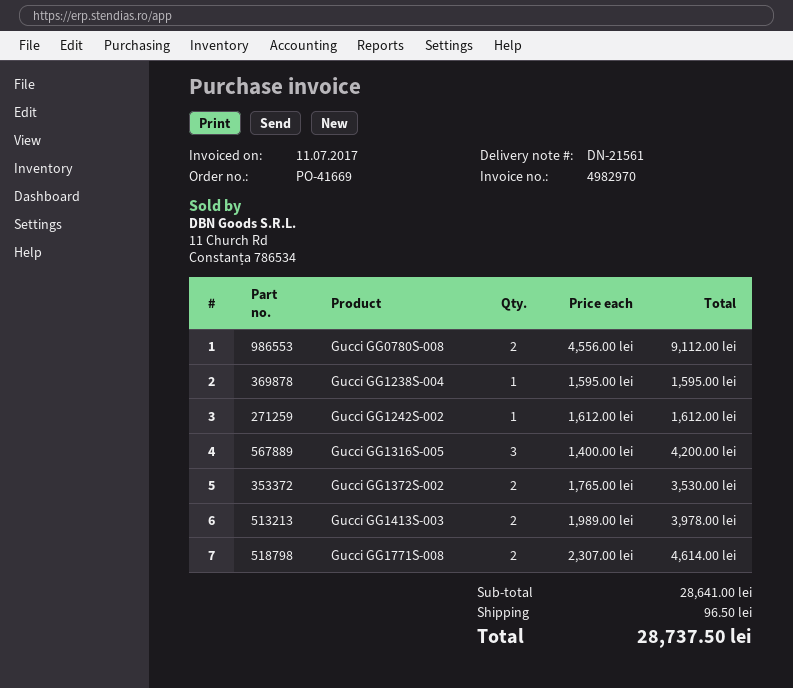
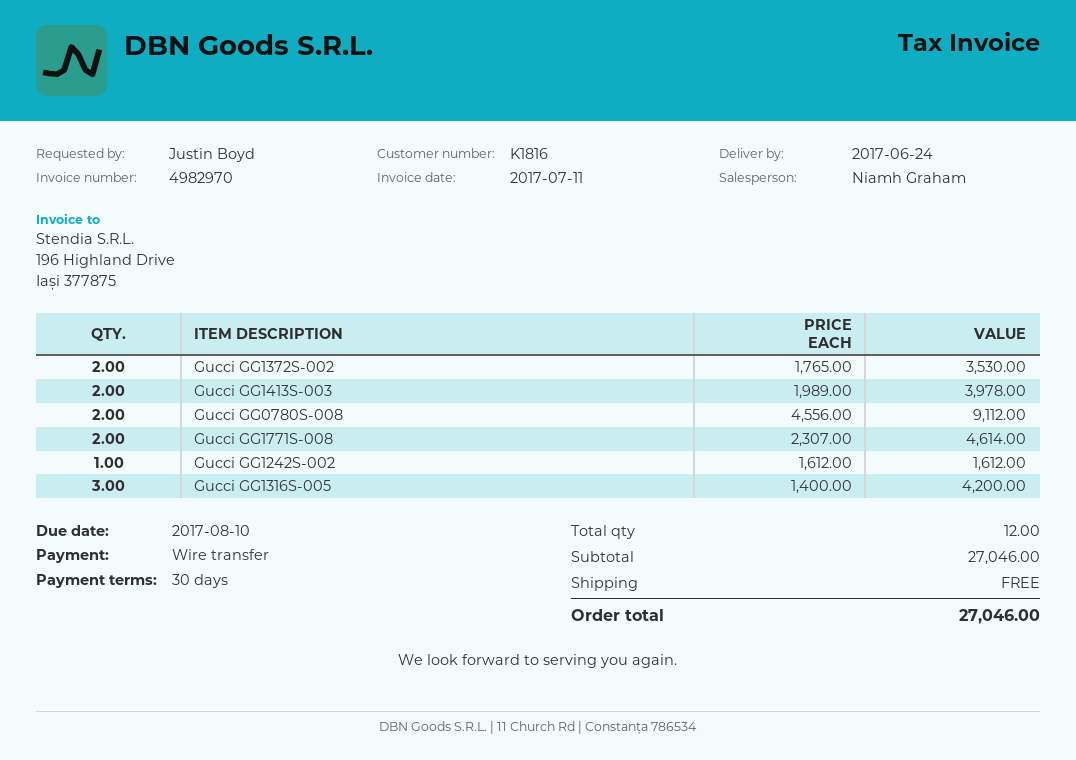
Gucci GG1238S-004: 1 x 1595.00 = 1595.00 -> none
subtotal: 28641.00 -> 27046.00
shipping: 96.50 -> 0.00
total: 28737.50 -> 27046.00

